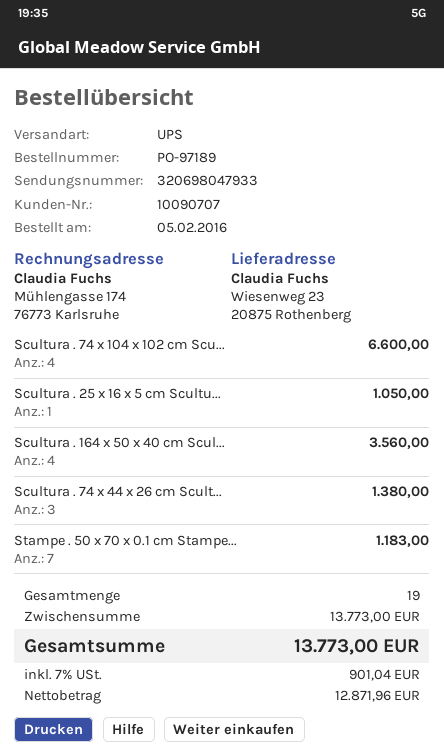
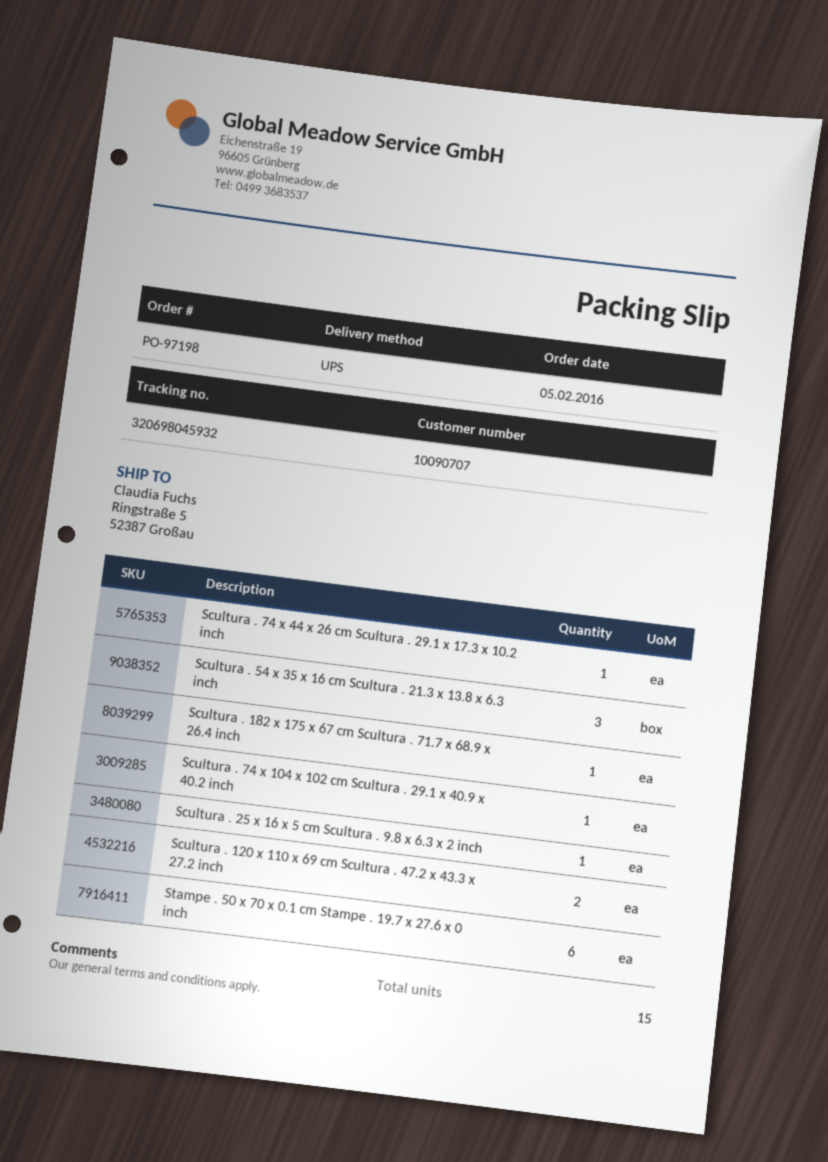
order number: PO-97189 -> PO-97198
tracking number: 320698047933 -> 320698045932
ship to: Wiesenweg 23, 20875 Rothenberg -> Ringstraße 5, 52387 Großau
Scultura . 74 x 104 x 102 cm Scu...: 4 -> 1
Scultura . 164 x 50 x 40 cm Scul...: 4 -> none
Scultura . 74 x 44 x 26 cm Scult...: 3 -> 1
Stampe . 50 x 70 x 0.1 cm Stampe...: 7 -> 6
Scultura . 54 x 35 x 16 cm Scultura . 21.3 x 13.8 x 6.3 inch: none -> 3
Scultura . 182 x 175 x 67 cm Scultura . 71.7 x 68.9 x 26.4 inch: none -> 1
Scultura . 120 x 110 x 69 cm Scultura . 47.2 x 43.3 x 27.2 inch: none -> 2
total quantity: 19 -> 15

